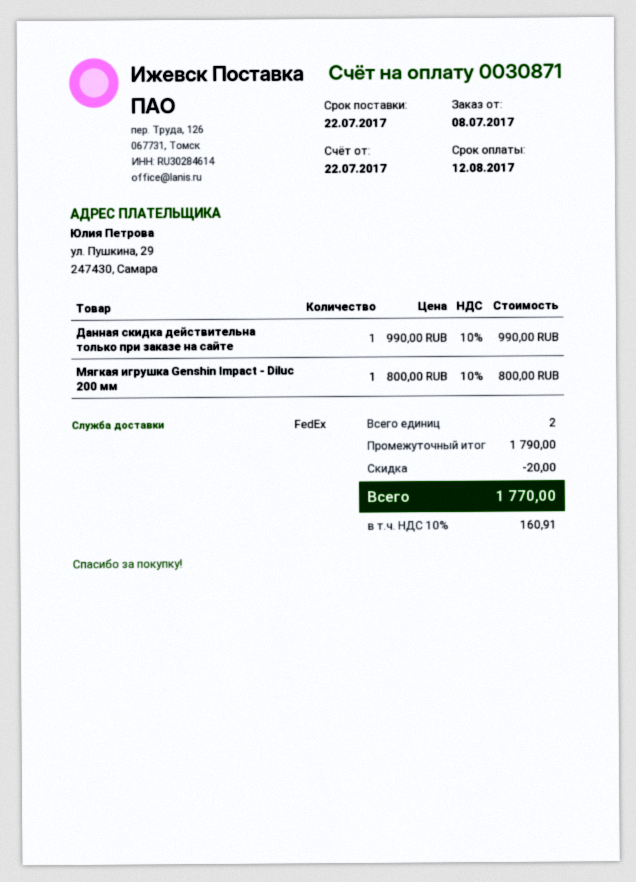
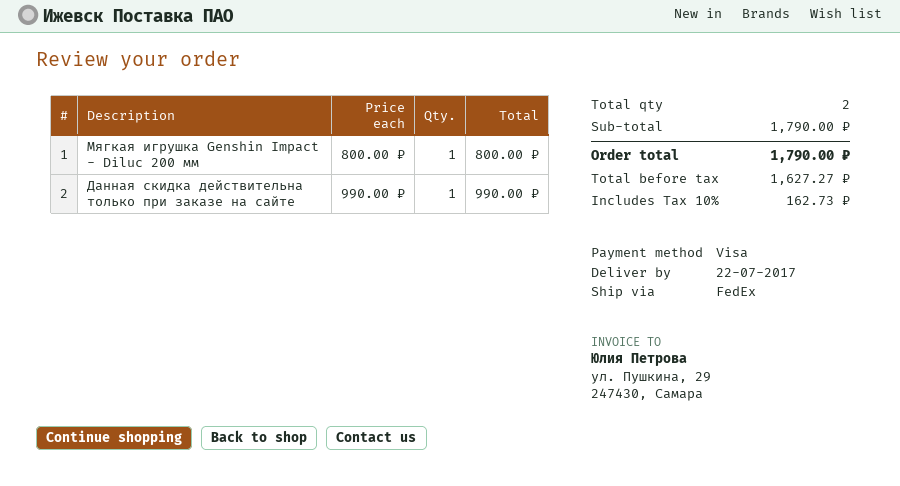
discount: 20.00 -> none
tax: 10% = 160.91 -> 10% = 162.73
total: 1770.00 -> 1790.00

